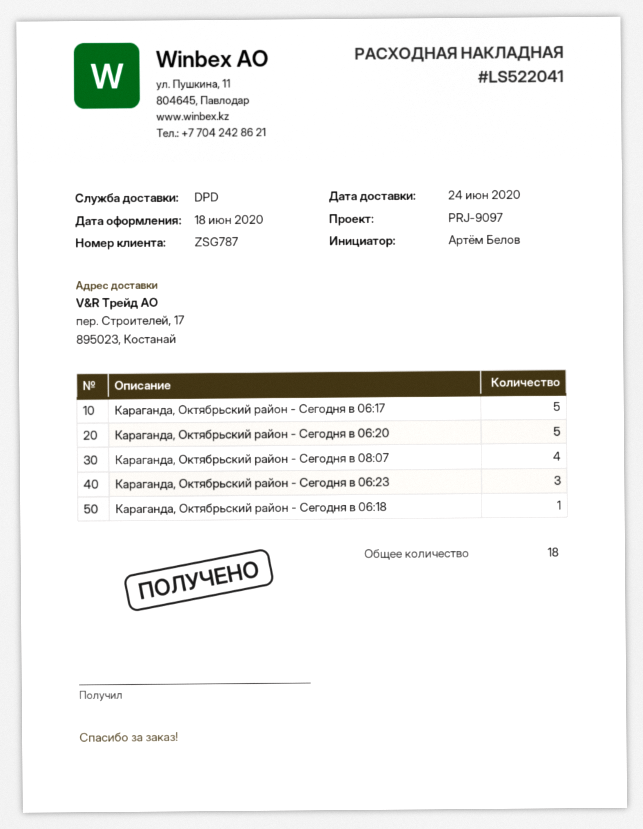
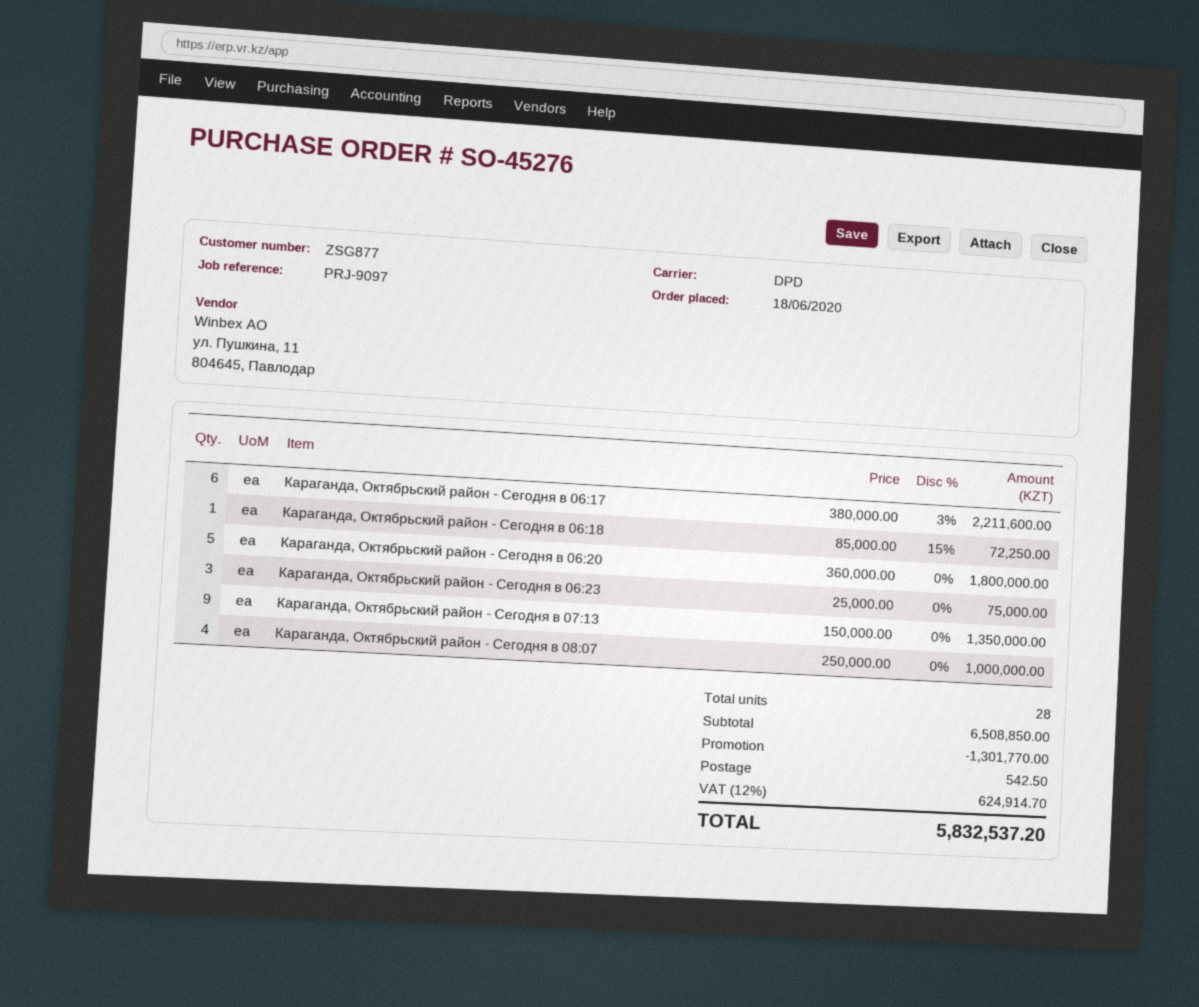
customer number: ZSG787 -> ZSG877
Караганда, Октябрьский район - Сегодня в 06:17: 5 -> 6
Караганда, Октябрьский район - Сегодня в 07:13: none -> 9
total quantity: 18 -> 28

